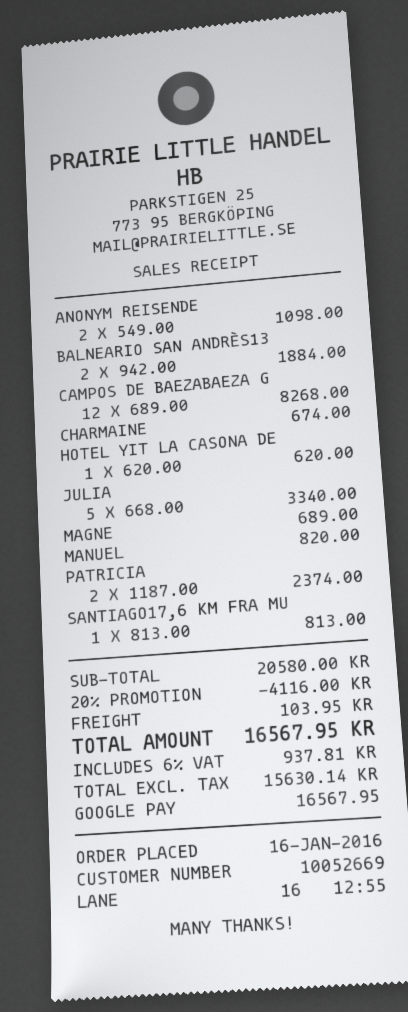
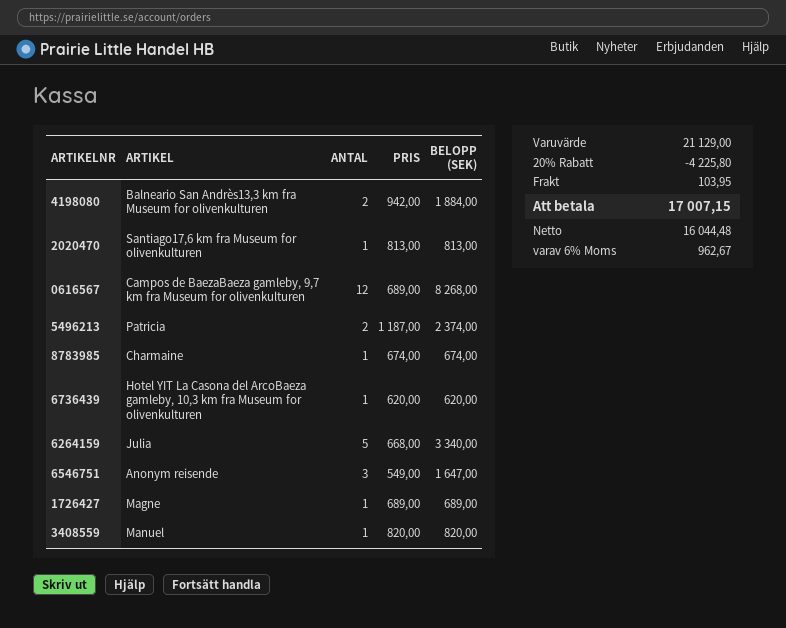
ANONYM REISENDE: 2 x 549.00 = 1098.00 -> 3 x 549.00 = 1647.00
subtotal: 20580.00 -> 21129.00
discount: 20% = 4116.00 -> 20% = 4225.80
net: 15630.14 -> 16044.48
tax: 6% = 937.81 -> 6% = 962.67
total: 16567.95 -> 17007.15

